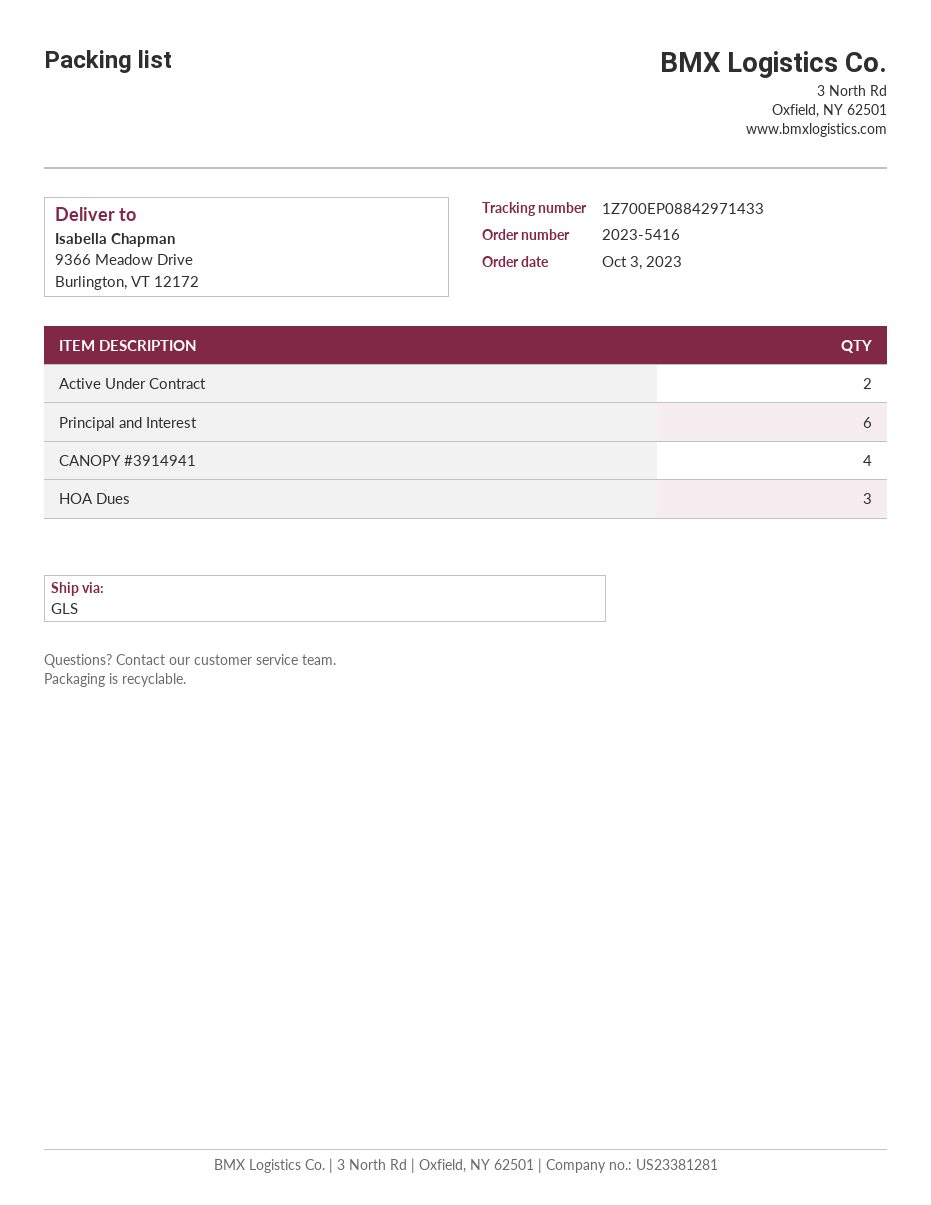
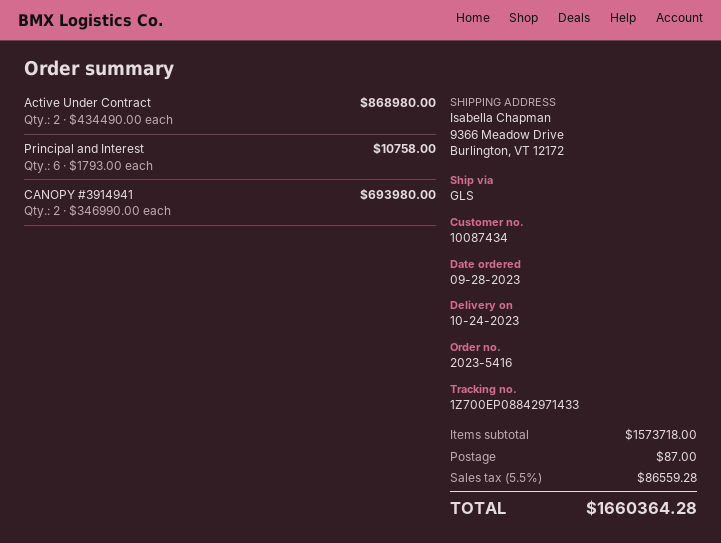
order date: 2023-10-03 -> 2023-09-28
CANOPY #3914941: 4 -> 2
HOA Dues: 3 -> none

